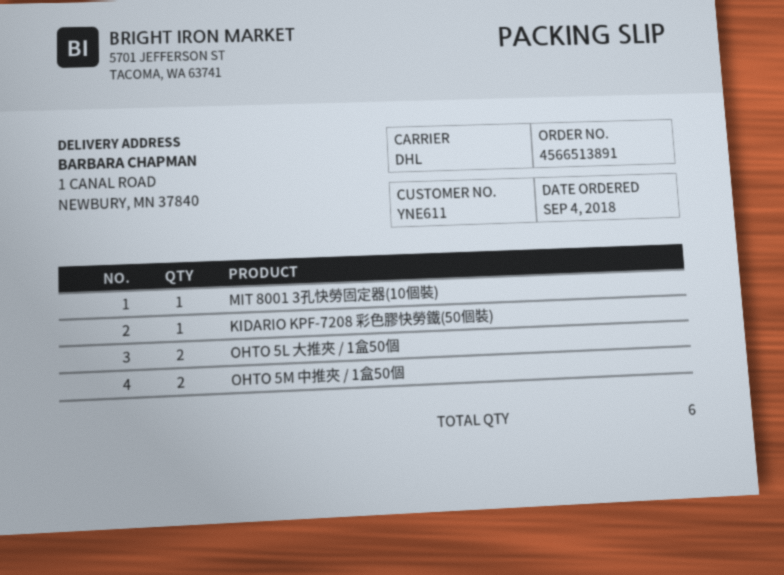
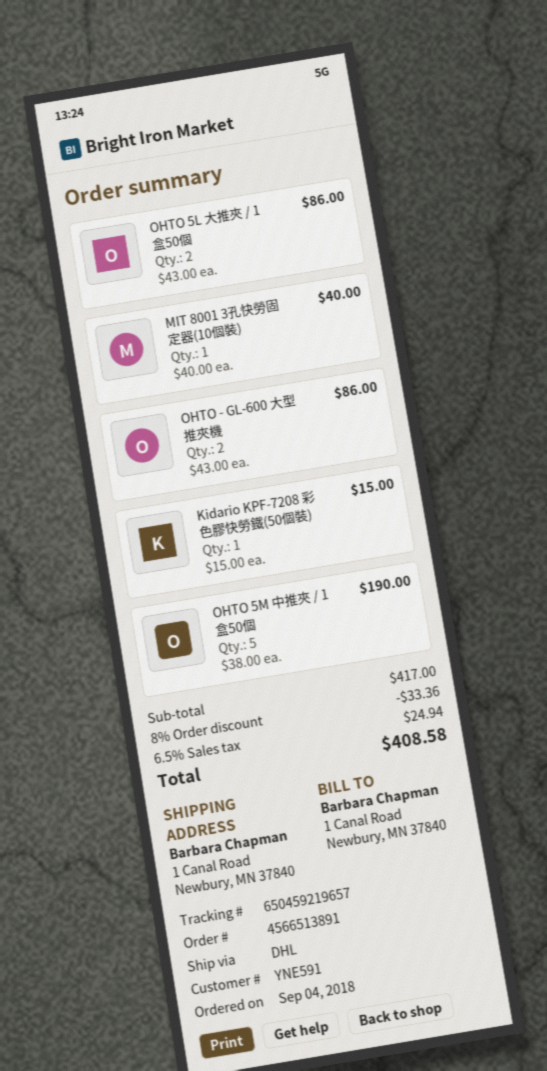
customer number: YNE611 -> YNE591
OHTO 5M 中推夾 / 1盒50個: 2 -> 5
OHTO - GL-600 大型推夾機: none -> 2

